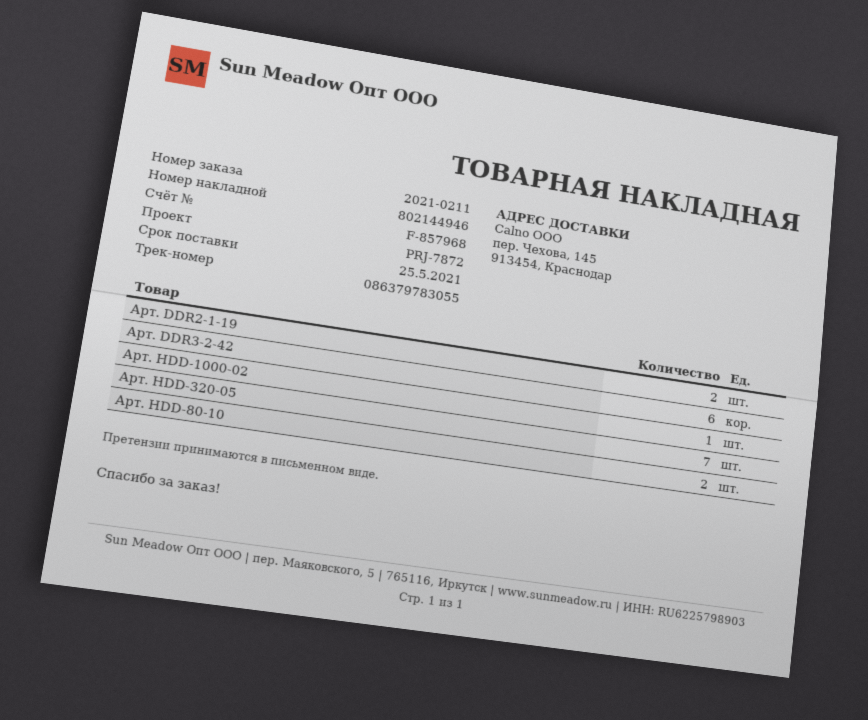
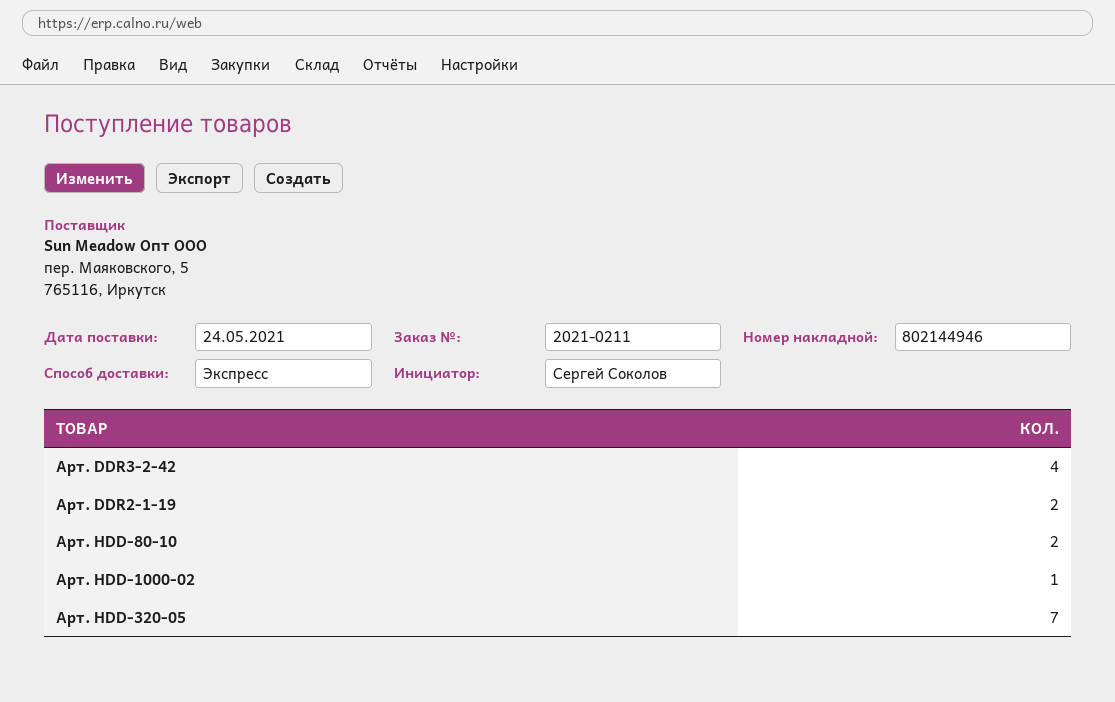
delivery date: 2021-05-25 -> 2021-05-24
Арт. DDR3-2-42: 6 -> 4

